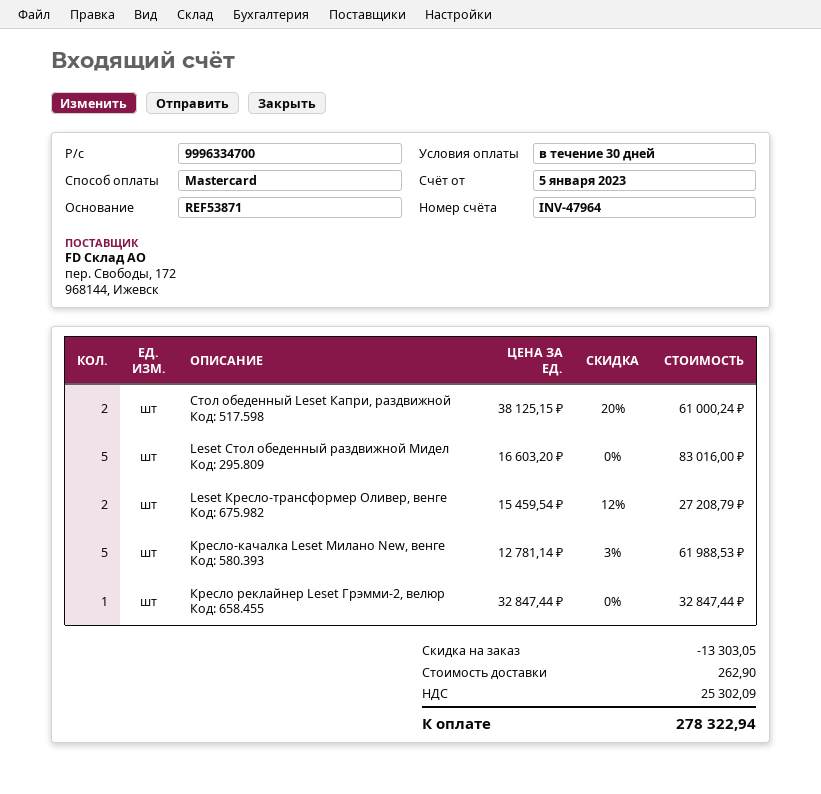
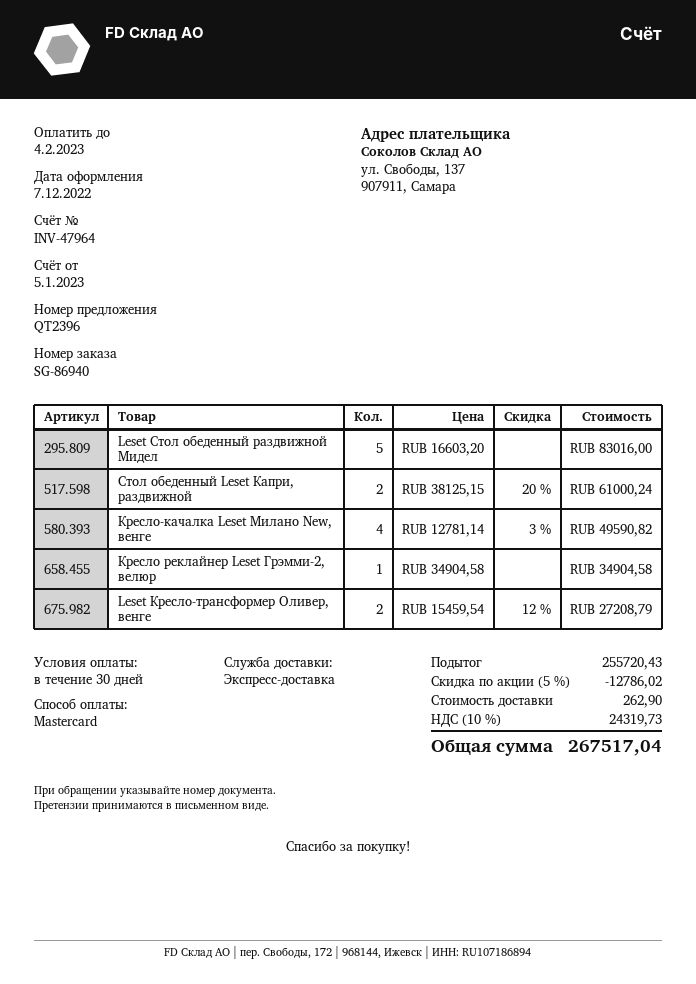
Кресло-качалка Leset Милано New, венге: 5 x 12781.14 - 3% = 61988.53 -> 4 x 12781.14 - 3% = 49590.82
Кресло реклайнер Leset Грэмми-2, велюр: 1 x 32847.44 = 32847.44 -> 1 x 34904.58 = 34904.58
discount: 13303.05 -> 12786.02
tax: 25302.09 -> 24319.73
total: 278322.94 -> 267517.04

